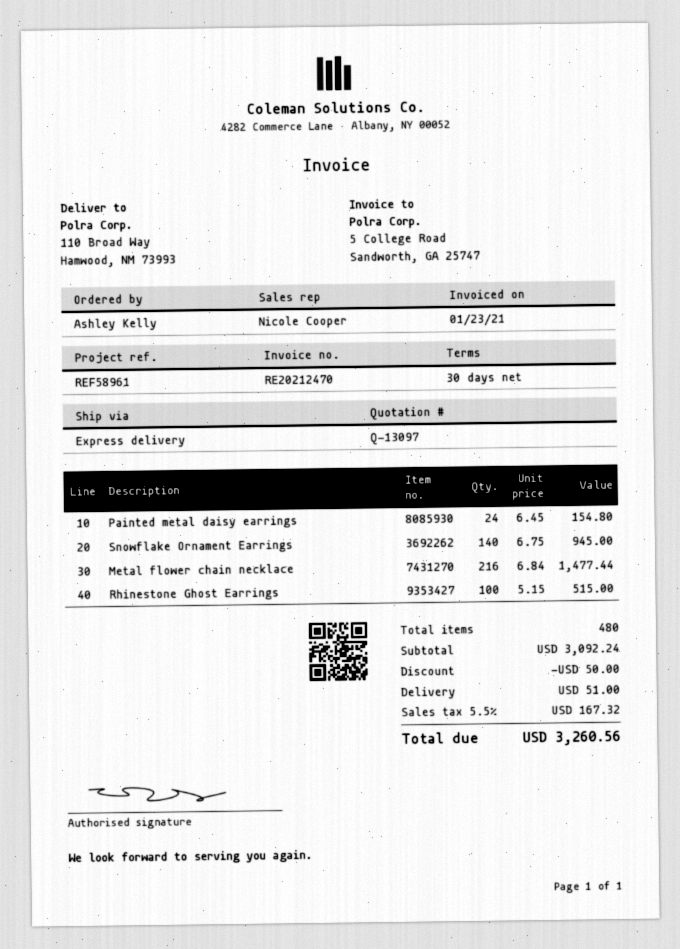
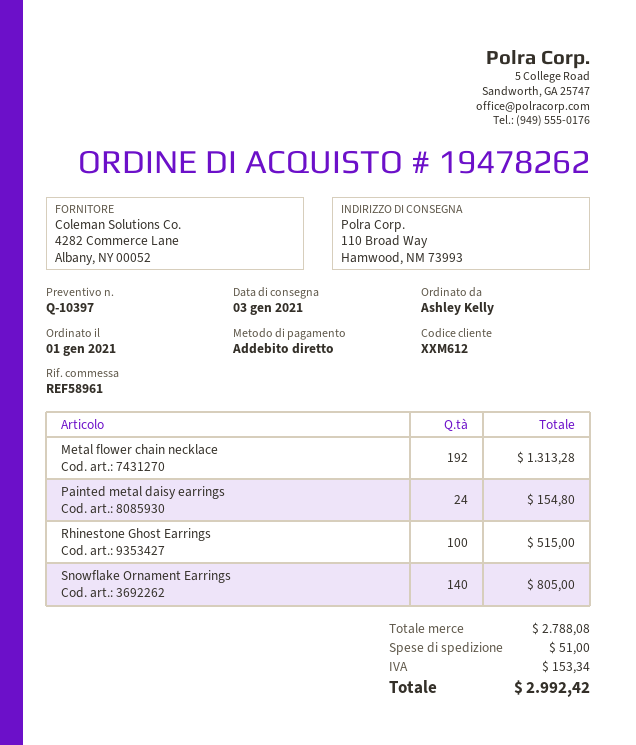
quote number: Q-13097 -> Q-10397
Snowflake Ornament Earrings: 140 for 945.00 -> 140 for 805.00
Metal flower chain necklace: 216 for 1477.44 -> 192 for 1313.28
subtotal: 3092.24 -> 2788.08
discount: 50.00 -> none
tax: 167.32 -> 153.34
total: 3260.56 -> 2992.42

